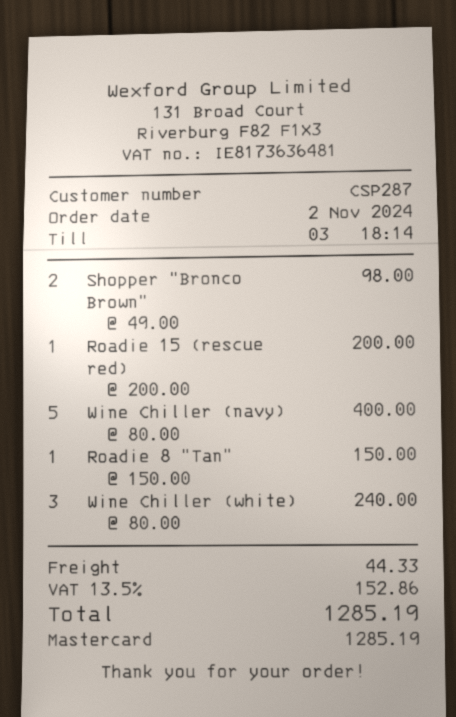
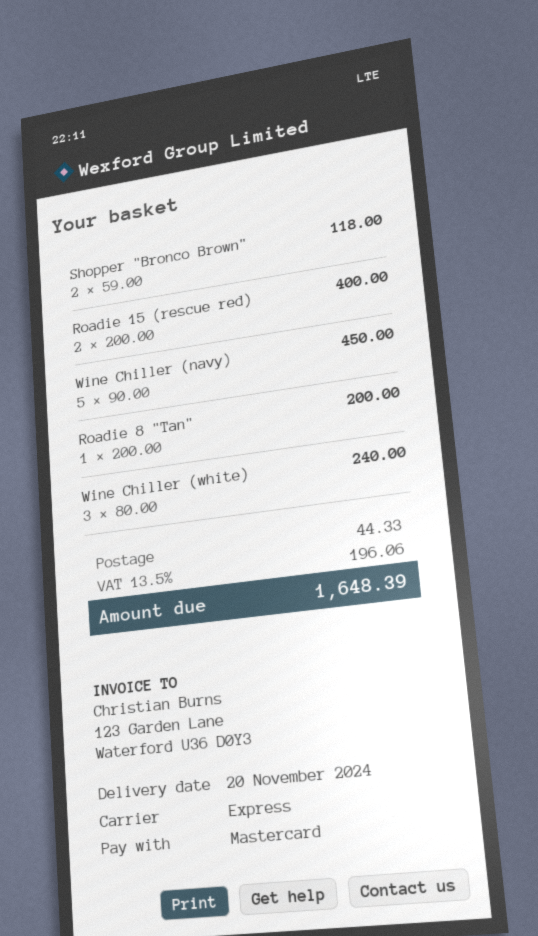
Shopper "Bronco Brown": 2 x 49.00 = 98.00 -> 2 x 59.00 = 118.00
Roadie 15 (rescue red): 1 x 200.00 = 200.00 -> 2 x 200.00 = 400.00
Wine Chiller (navy): 5 x 80.00 = 400.00 -> 5 x 90.00 = 450.00
Roadie 8 "Tan": 1 x 150.00 = 150.00 -> 1 x 200.00 = 200.00
tax: 13.5% = 152.86 -> 13.5% = 196.06
total: 1285.19 -> 1648.39

